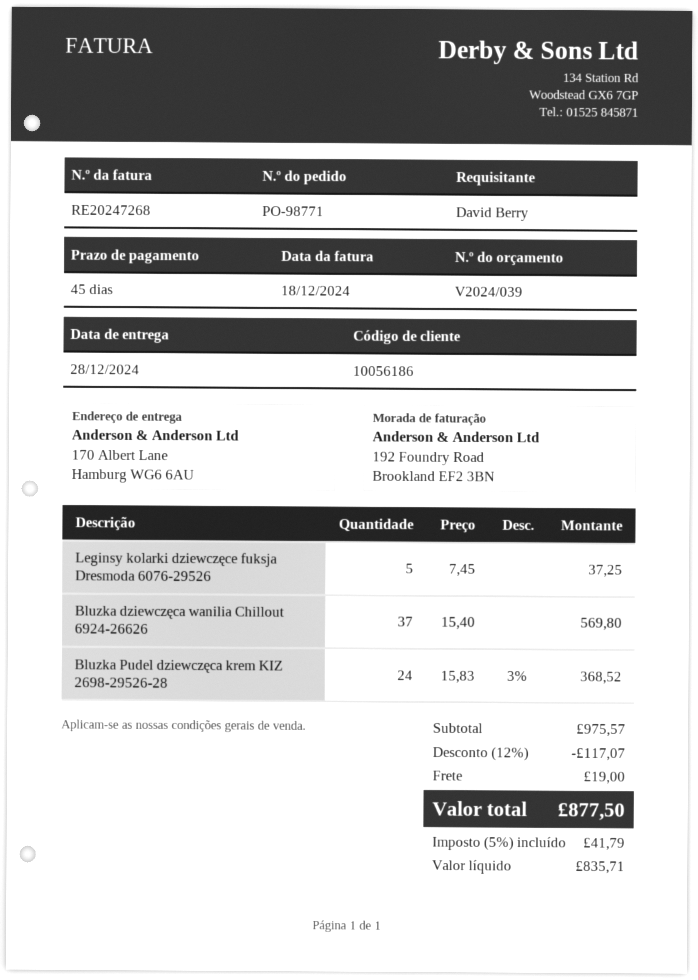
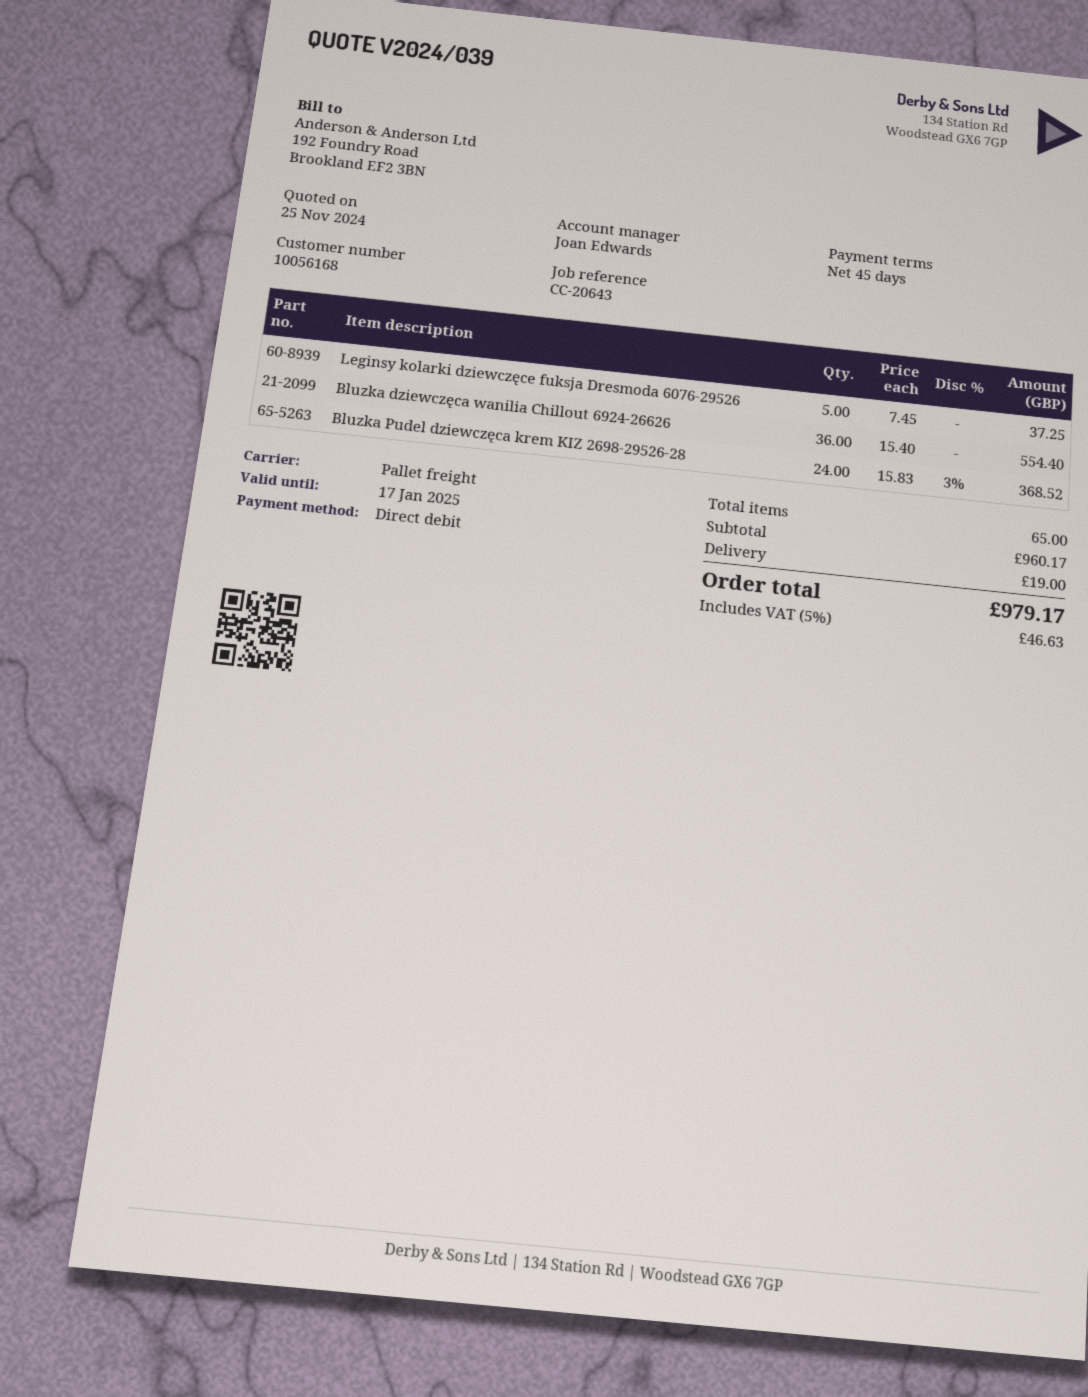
customer number: 10056186 -> 10056168
Bluzka dziewczęca wanilia Chillout 6924-26626: 37 x 15.40 = 569.80 -> 36 x 15.40 = 554.40
subtotal: 975.57 -> 960.17
discount: 12% = 117.07 -> none
tax: 5% = 41.79 -> 5% = 46.63
total: 877.50 -> 979.17

